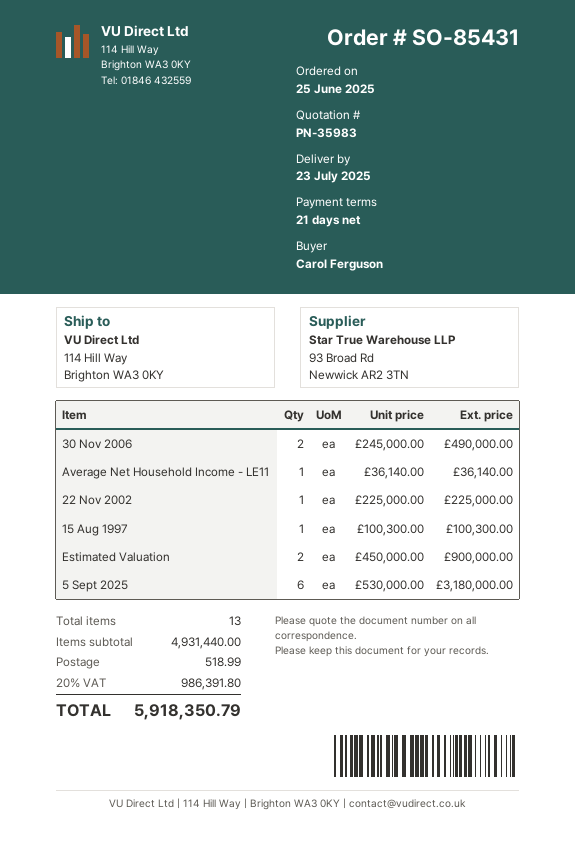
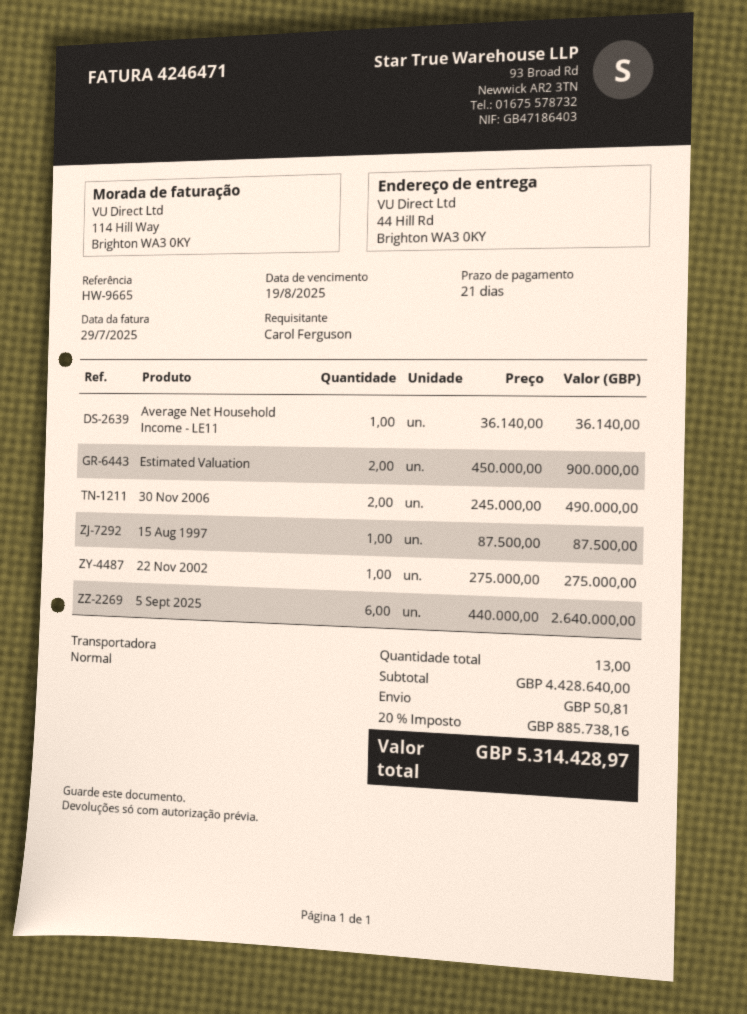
ship to: 114 Hill Way, Brighton WA3 0KY -> 44 Hill Rd, Brighton WA3 0KY
22 Nov 2002: 1 x 225000.00 = 225000.00 -> 1 x 275000.00 = 275000.00
15 Aug 1997: 1 x 100300.00 = 100300.00 -> 1 x 87500.00 = 87500.00
5 Sept 2025: 6 x 530000.00 = 3180000.00 -> 6 x 440000.00 = 2640000.00
subtotal: 4931440.00 -> 4428640.00
shipping: 518.99 -> 50.81
tax: 20% = 986391.80 -> 20% = 885738.16
total: 5918350.79 -> 5314428.97

